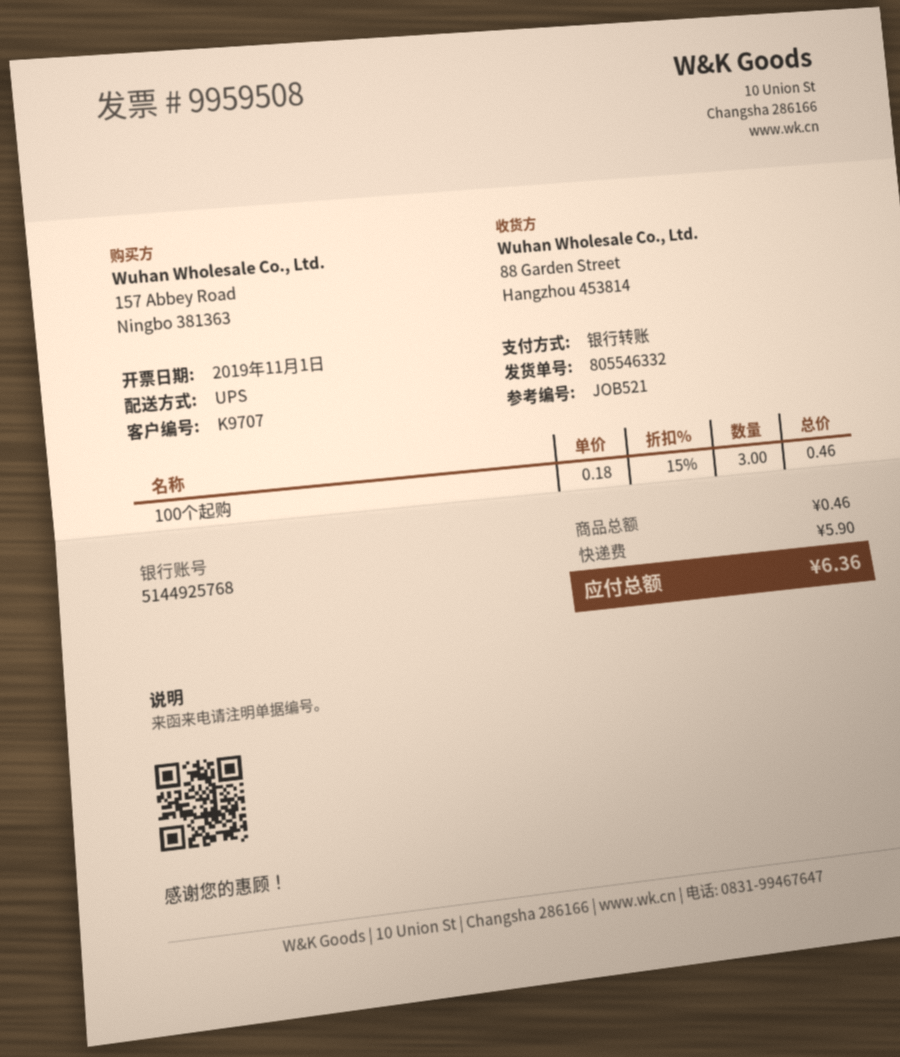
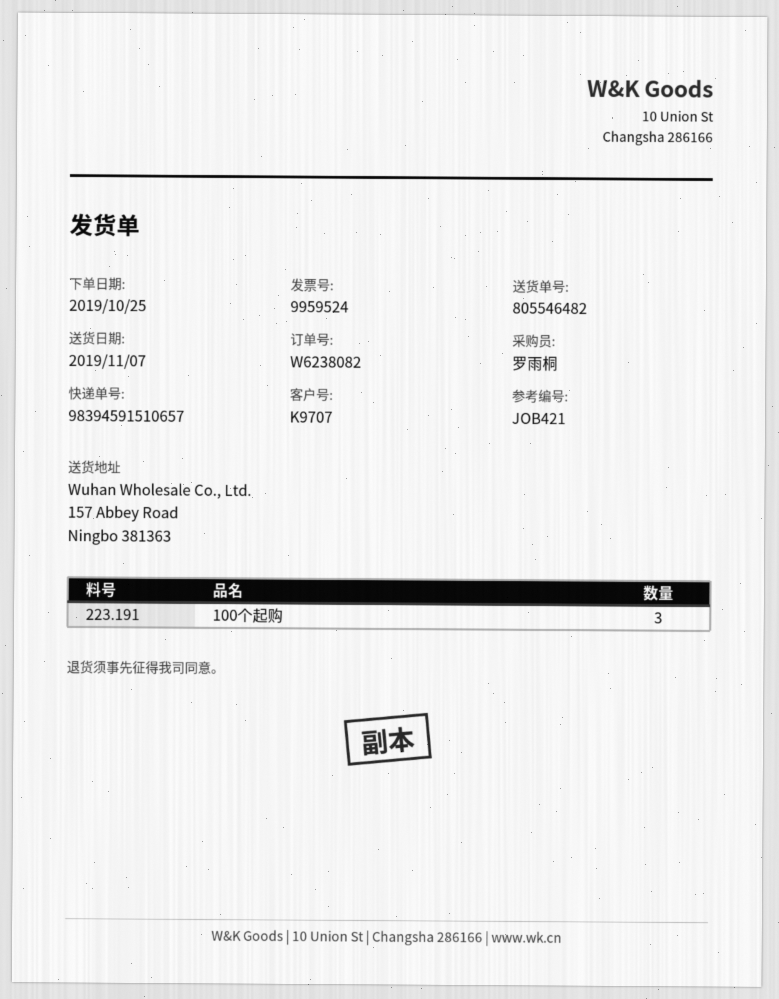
delivery note number: 805546332 -> 805546482
invoice number: 9959508 -> 9959524
reference: JOB521 -> JOB421
ship to: 88 Garden Street, Hangzhou 453814 -> 157 Abbey Road, Ningbo 381363

